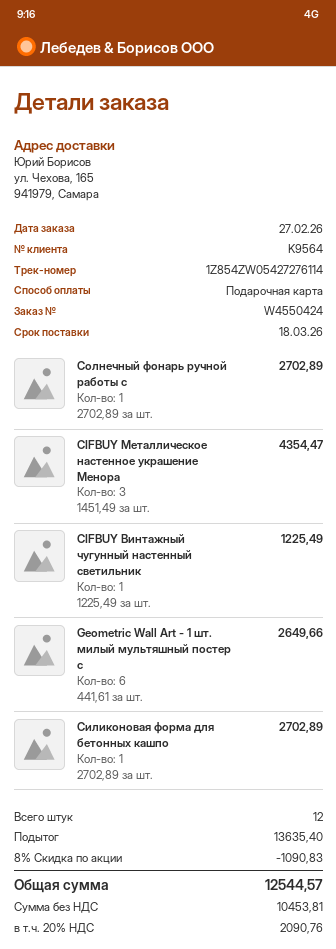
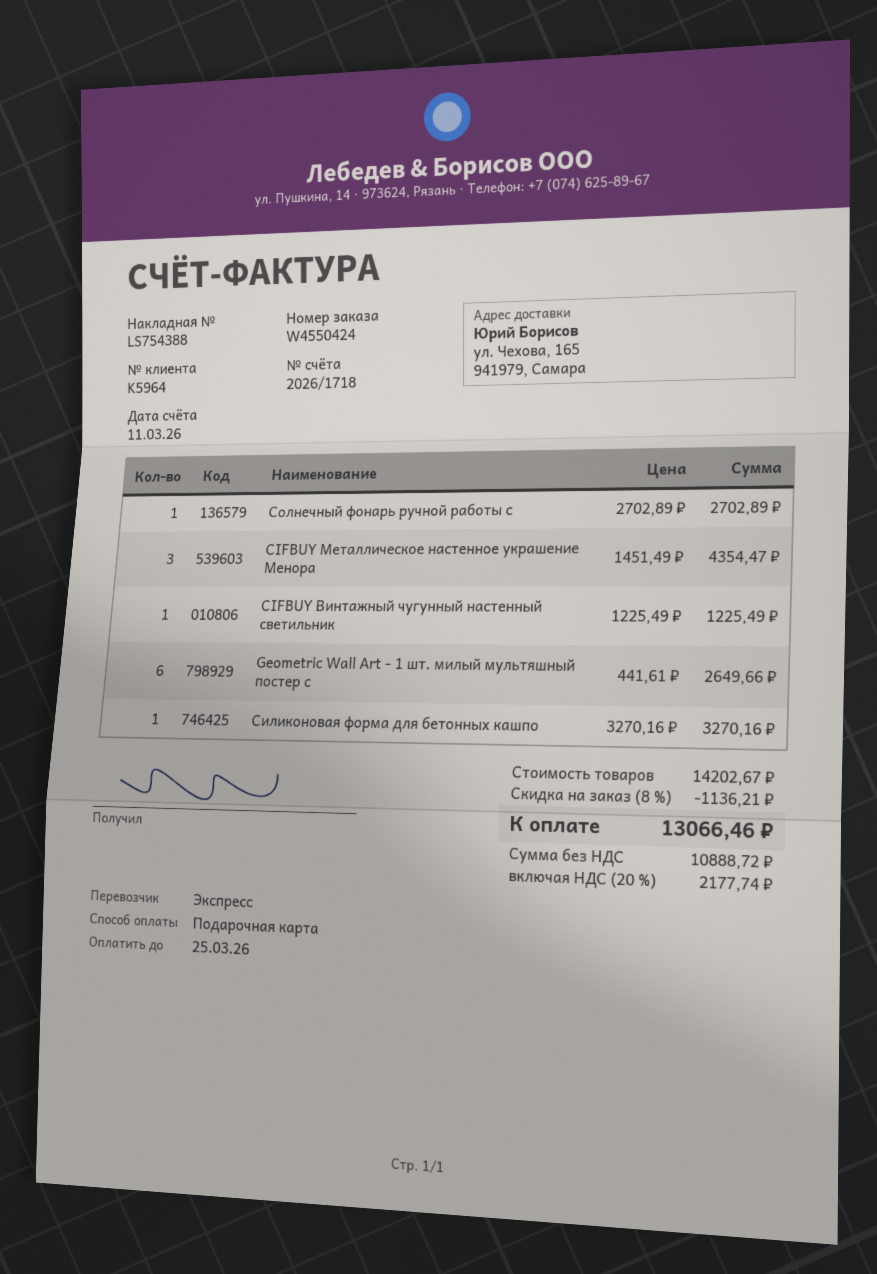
customer number: K9564 -> K5964
Силиконовая форма для бетонных кашпо: 1 x 2702.89 = 2702.89 -> 1 x 3270.16 = 3270.16
subtotal: 13635.40 -> 14202.67
discount: 8% = 1090.83 -> 8% = 1136.21
net: 10453.81 -> 10888.72
tax: 20% = 2090.76 -> 20% = 2177.74
total: 12544.57 -> 13066.46

